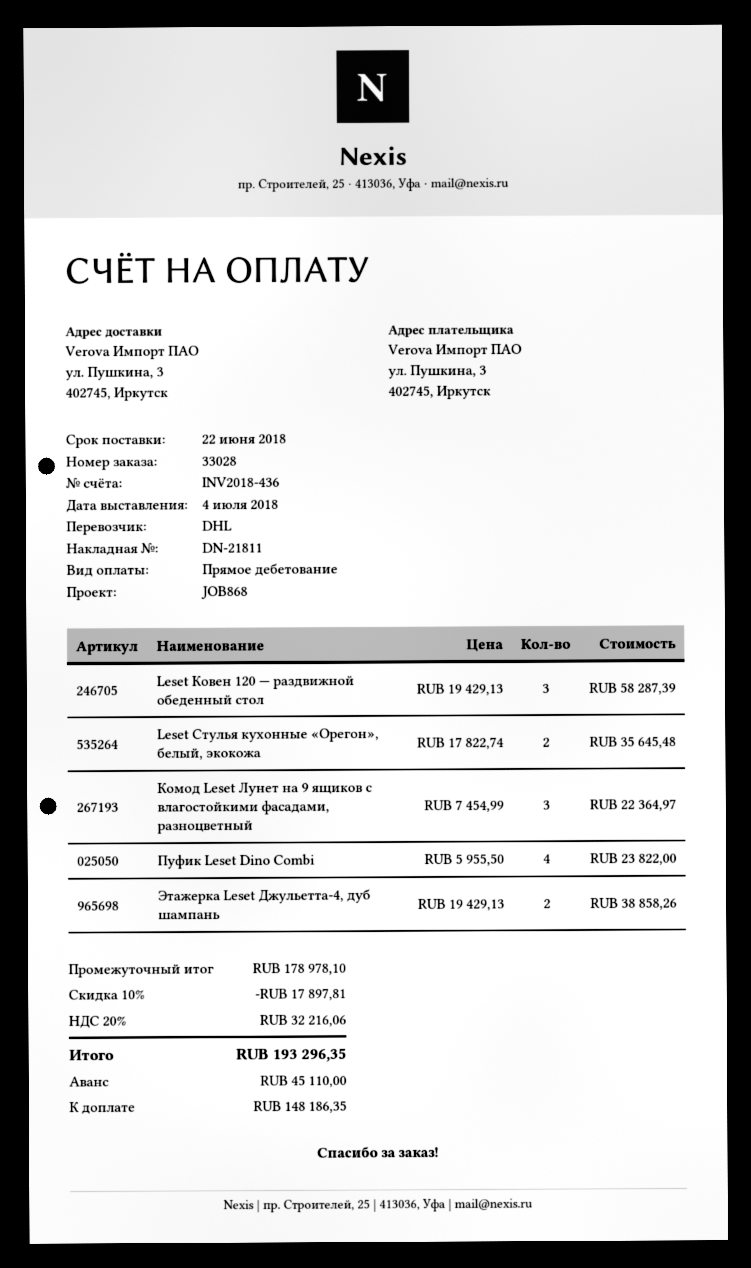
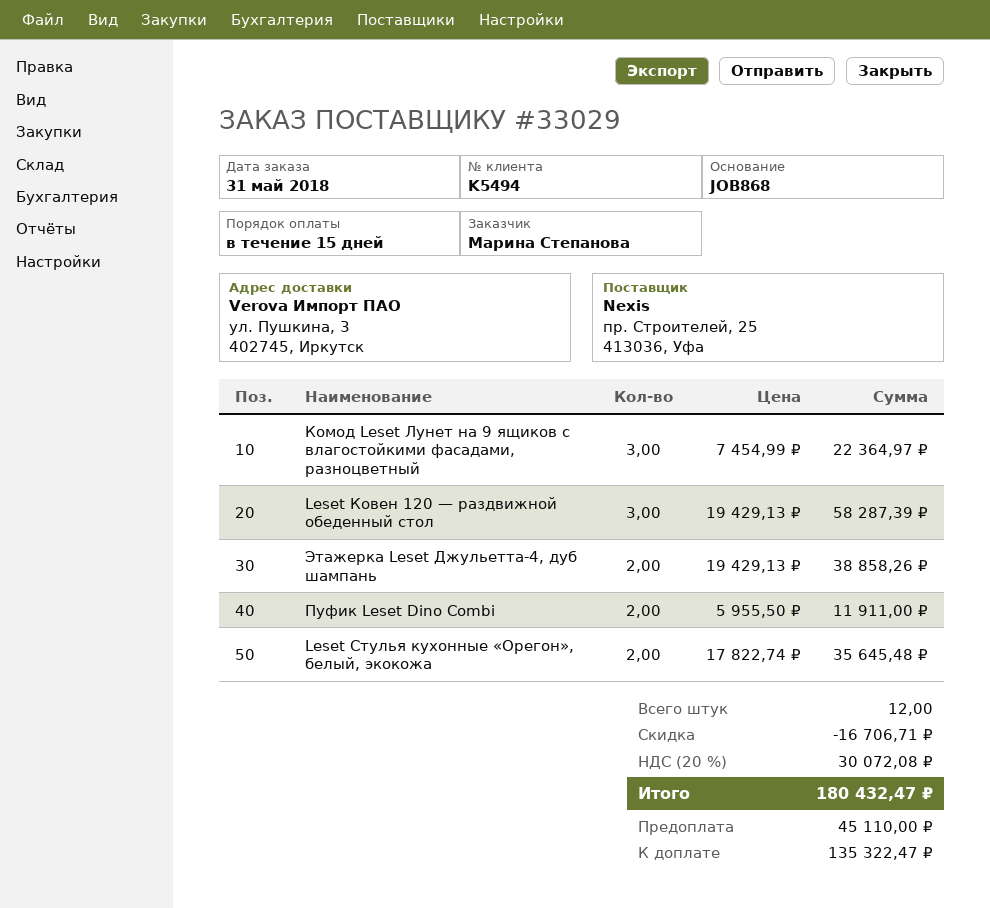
order number: 33028 -> 33029
Пуфик Leset Dino Combi: 4 x 5955.50 = 23822.00 -> 2 x 5955.50 = 11911.00
discount: 17897.81 -> 16706.71
tax: 20% = 32216.06 -> 20% = 30072.08
total: 193296.35 -> 180432.47
balance: 148186.35 -> 135322.47

